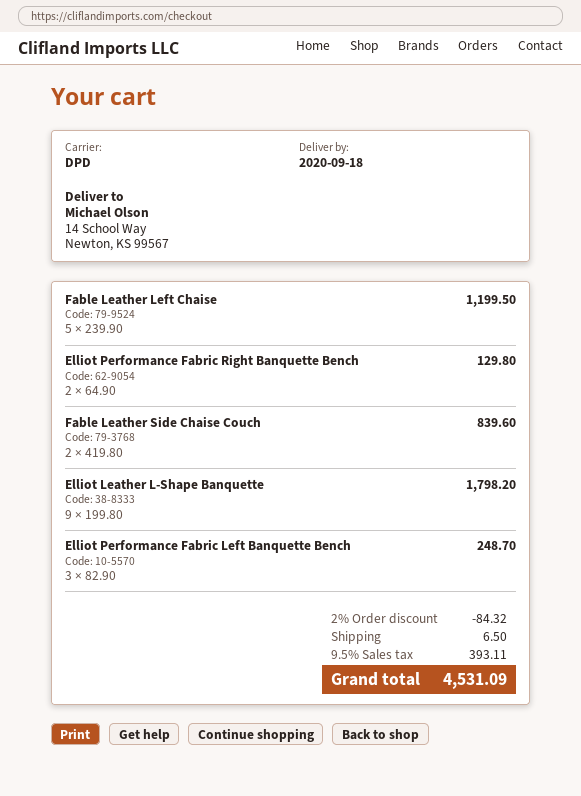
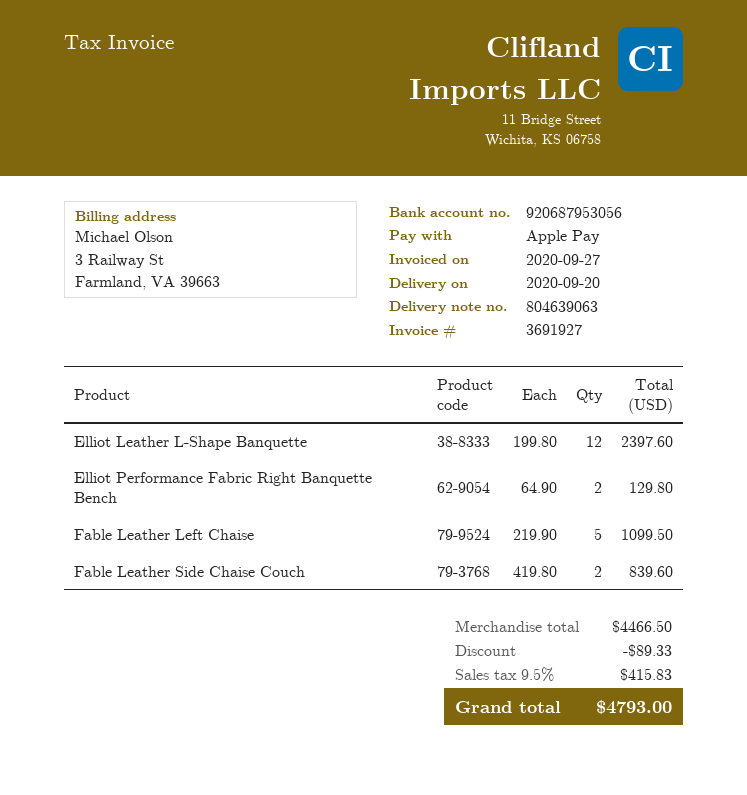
delivery date: 2020-09-18 -> 2020-09-20
Fable Leather Left Chaise: 5 x 239.90 = 1199.50 -> 5 x 219.90 = 1099.50
Elliot Leather L-Shape Banquette: 9 x 199.80 = 1798.20 -> 12 x 199.80 = 2397.60
Elliot Performance Fabric Left Banquette Bench: 3 x 82.90 = 248.70 -> none
discount: 84.32 -> 89.33
shipping: 6.50 -> none
tax: 9.5% = 393.11 -> 9.5% = 415.83
total: 4531.09 -> 4793.00

